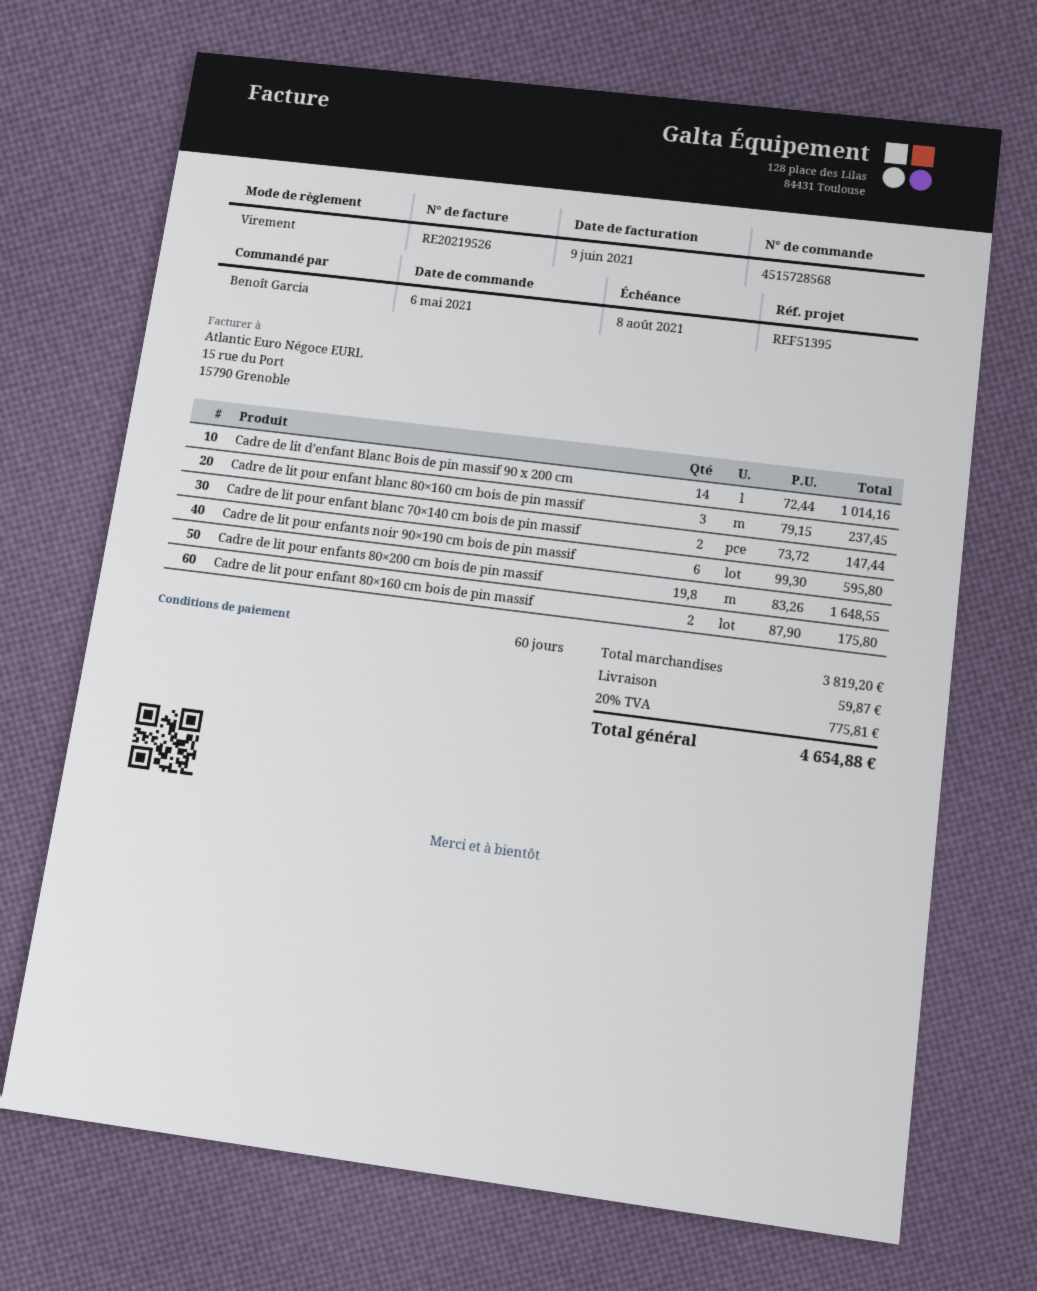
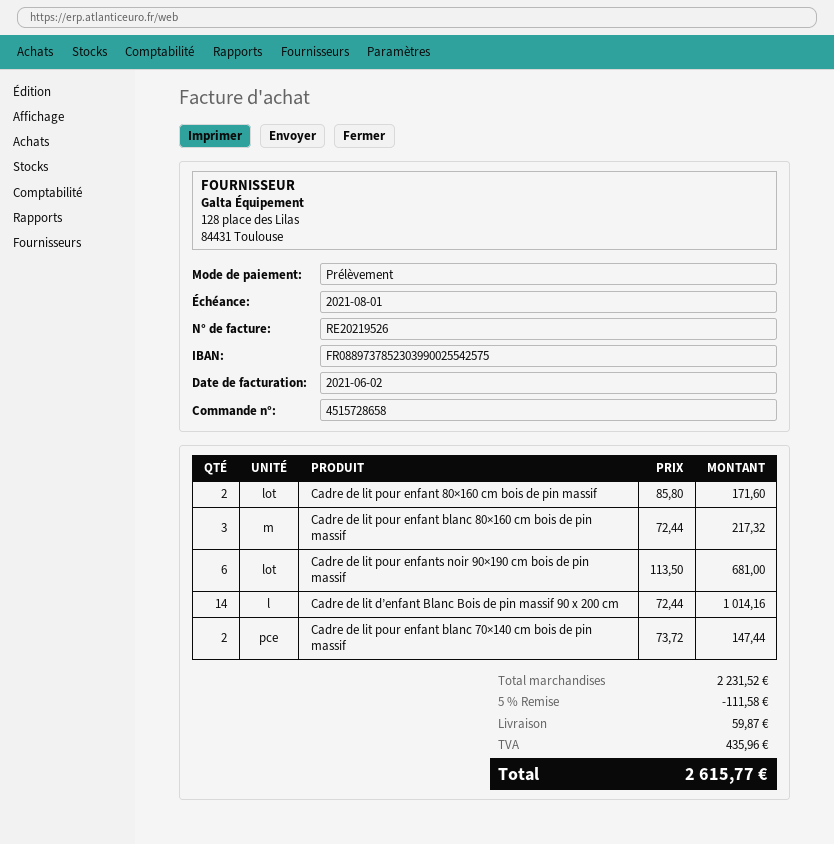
order number: 4515728568 -> 4515728658
invoice date: 2021-06-09 -> 2021-06-02
due date: 2021-08-08 -> 2021-08-01
payment method: bank transfer -> direct debit
Cadre de lit pour enfant blanc 80×160 cm bois de pin massif: 3 x 79.15 = 237.45 -> 3 x 72.44 = 217.32
Cadre de lit pour enfants noir 90×190 cm bois de pin massif: 6 x 99.30 = 595.80 -> 6 x 113.50 = 681.00
Cadre de lit pour enfants 80×200 cm bois de pin massif: 19.8 x 83.26 = 1648.55 -> none
Cadre de lit pour enfant 80×160 cm bois de pin massif: 2 x 87.90 = 175.80 -> 2 x 85.80 = 171.60
subtotal: 3819.20 -> 2231.52
discount: none -> 5% = 111.58
tax: 775.81 -> 435.96
total: 4654.88 -> 2615.77

